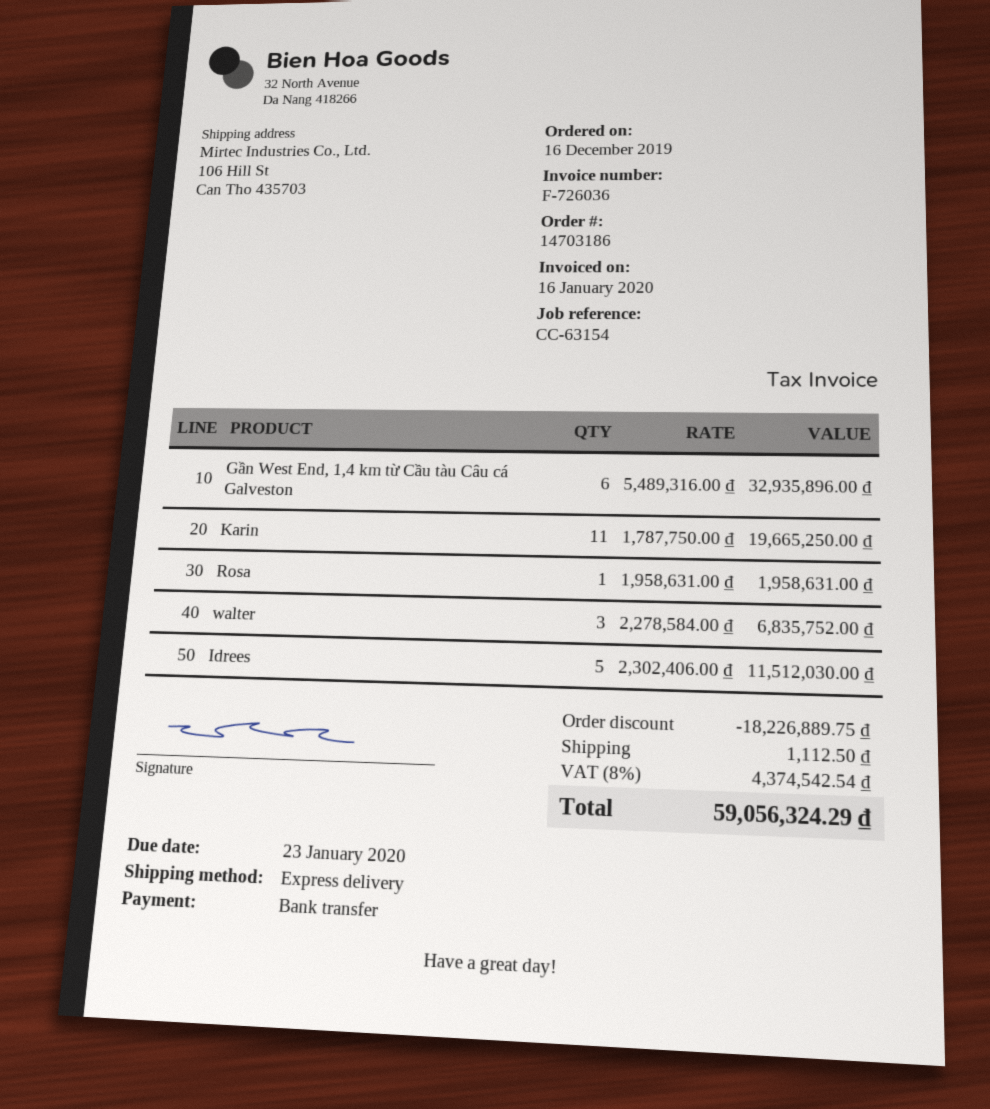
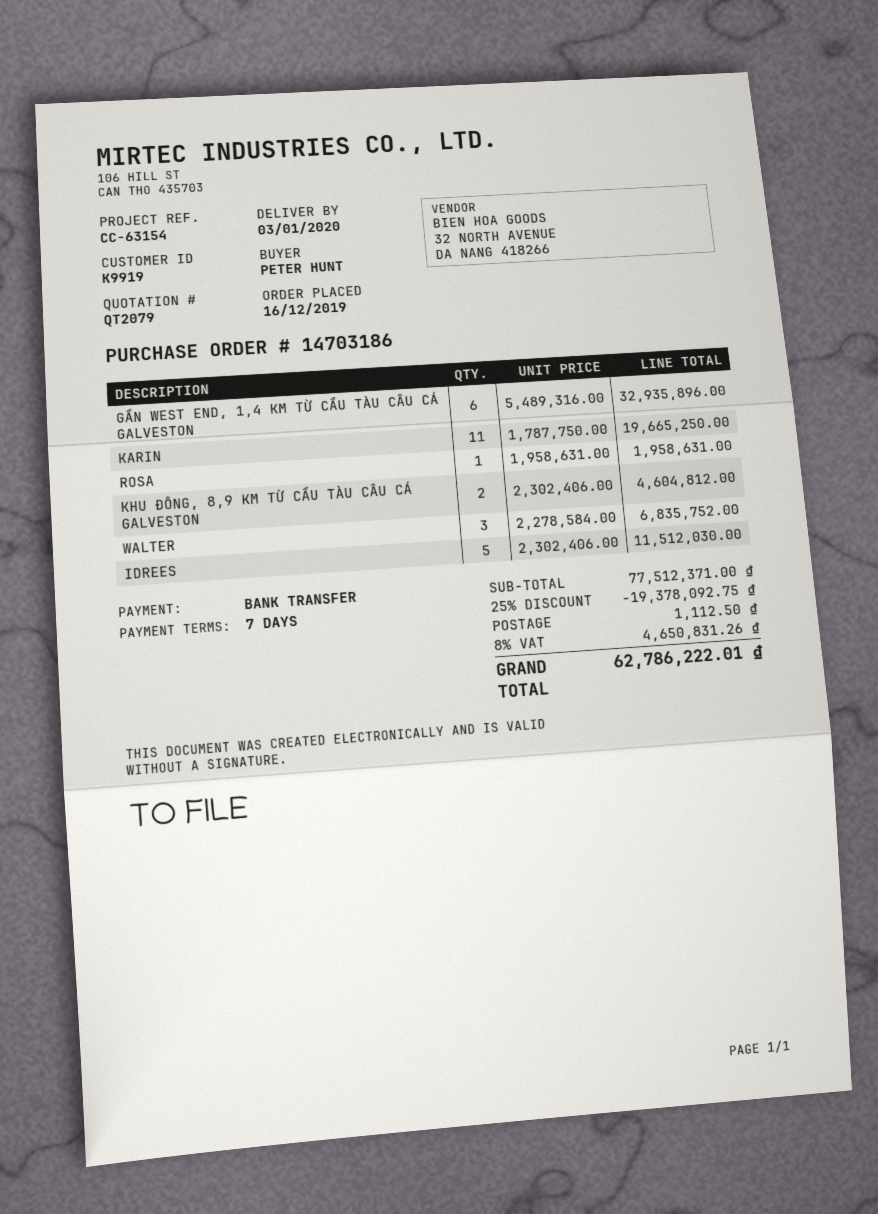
KHU ĐÔNG, 8,9 KM TỪ CẦU TÀU CÂU CÁ GALVESTON: none -> 2 x 2302406.00 = 4604812.00
discount: 18226889.75 -> 19378092.75
tax: 8% = 4374542.54 -> 8% = 4650831.26
total: 59056324.29 -> 62786222.01

